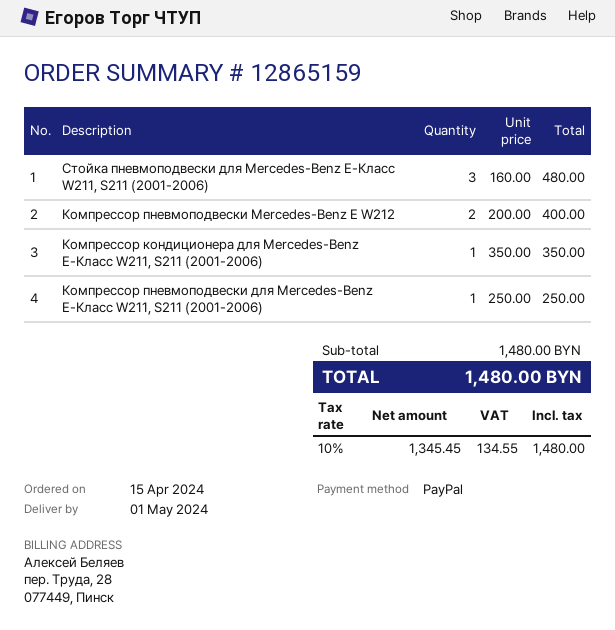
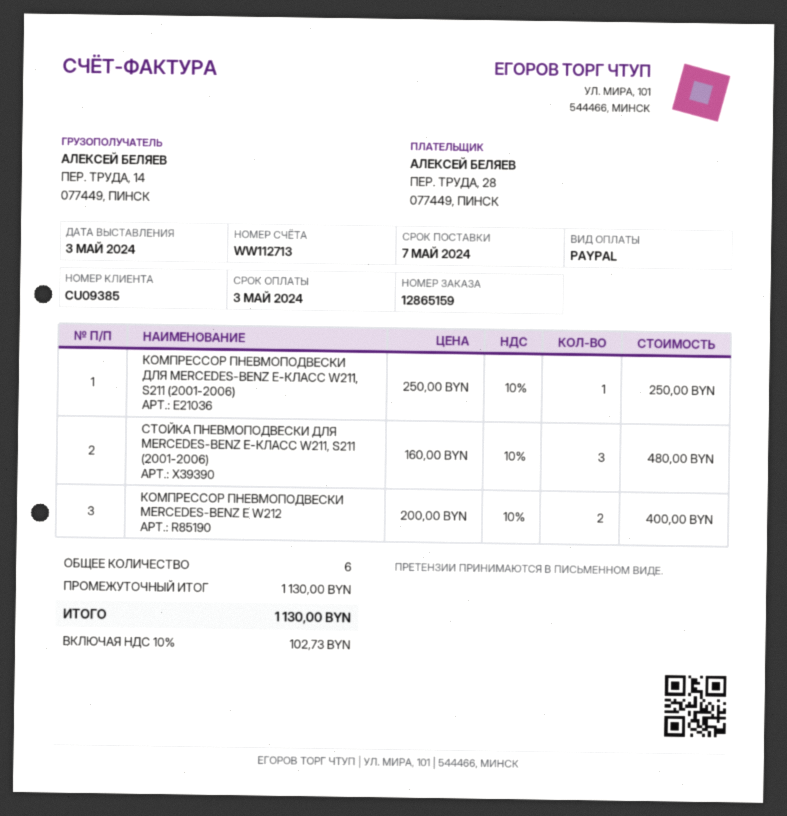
delivery date: 2024-05-01 -> 2024-05-07
Компрессор кондиционера для Mercedes-Benz E-Класс W211, S211 (2001-2006): 1 x 350.00 = 350.00 -> none
subtotal: 1480.00 -> 1130.00
tax: 10% = 134.55 -> 10% = 102.73
total: 1480.00 -> 1130.00

